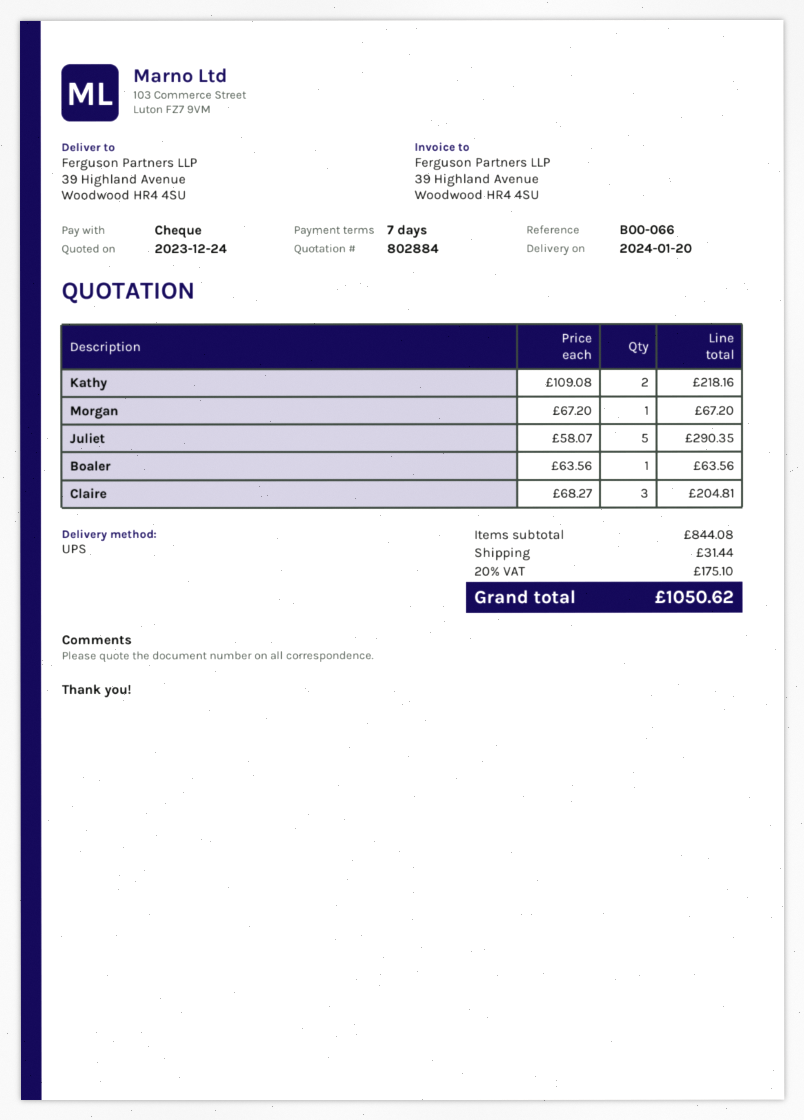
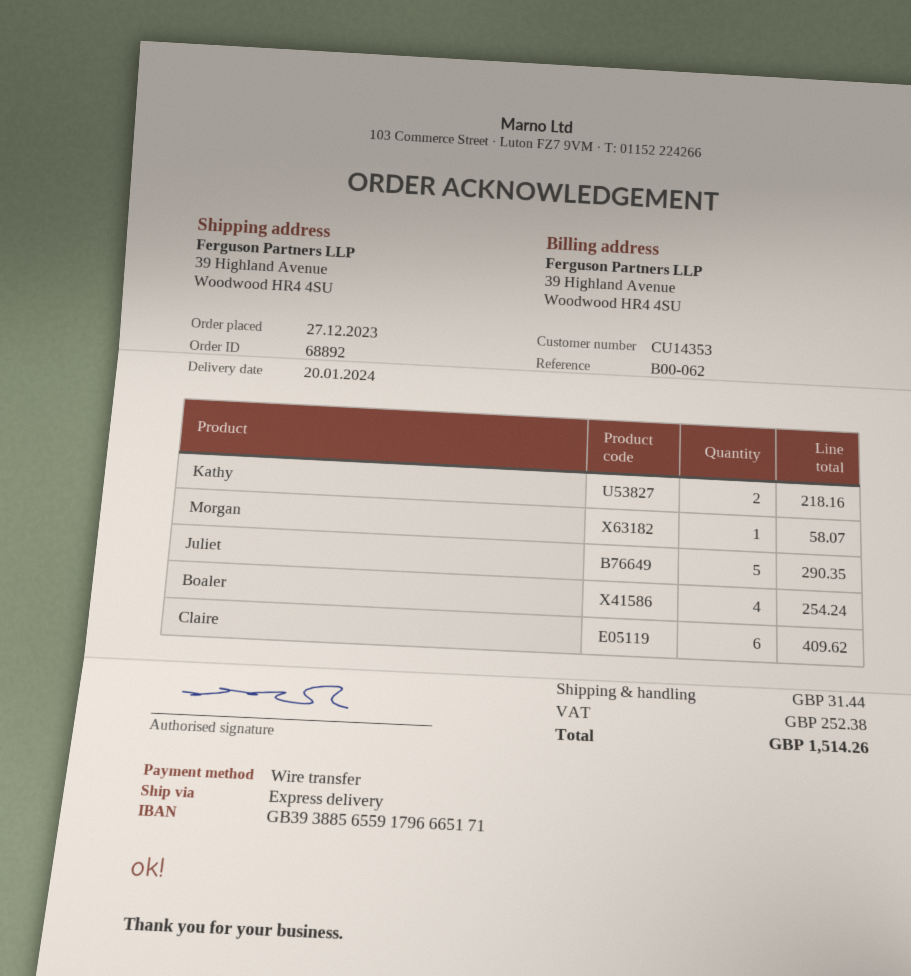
reference: B00-066 -> B00-062
payment method: cheque -> bank transfer
shipping method: UPS -> express
Morgan: 1 for 67.20 -> 1 for 58.07
Boaler: 1 for 63.56 -> 4 for 254.24
Claire: 3 for 204.81 -> 6 for 409.62
tax: 175.10 -> 252.38
total: 1050.62 -> 1514.26

